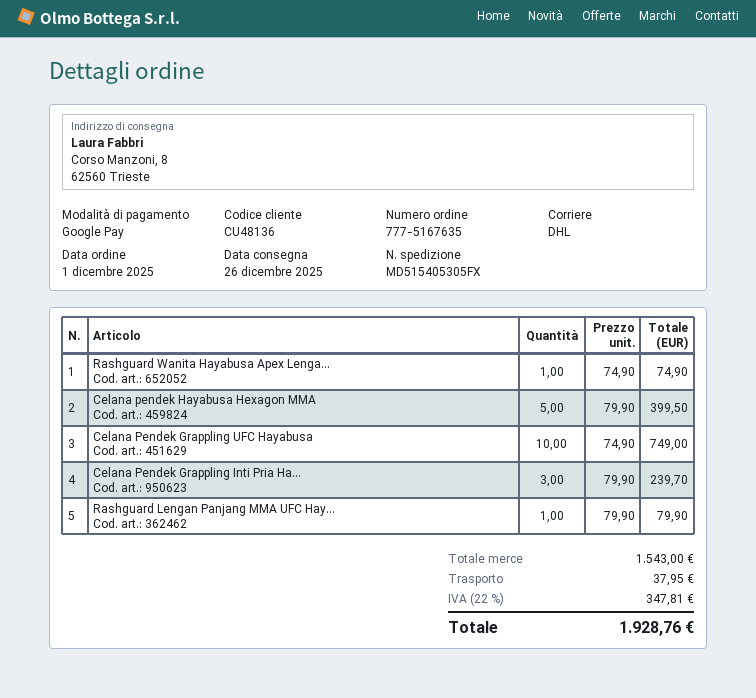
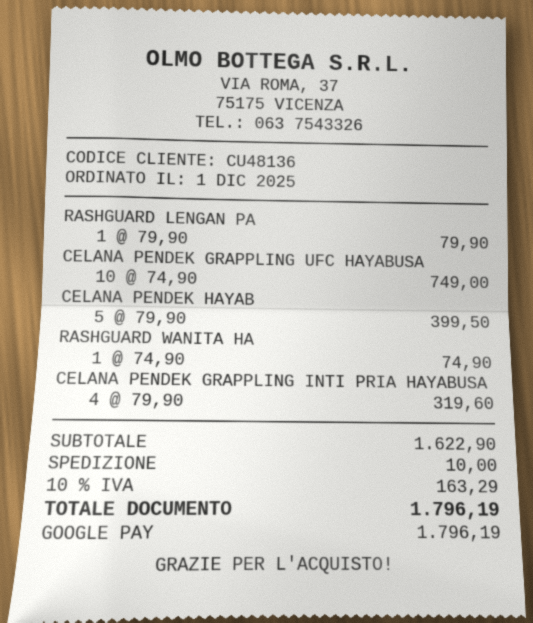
Celana Pendek Grappling Inti Pria Ha...: 3 x 79.90 = 239.70 -> 4 x 79.90 = 319.60
subtotal: 1543.00 -> 1622.90
shipping: 37.95 -> 10.00
tax: 22% = 347.81 -> 10% = 163.29
total: 1928.76 -> 1796.19

